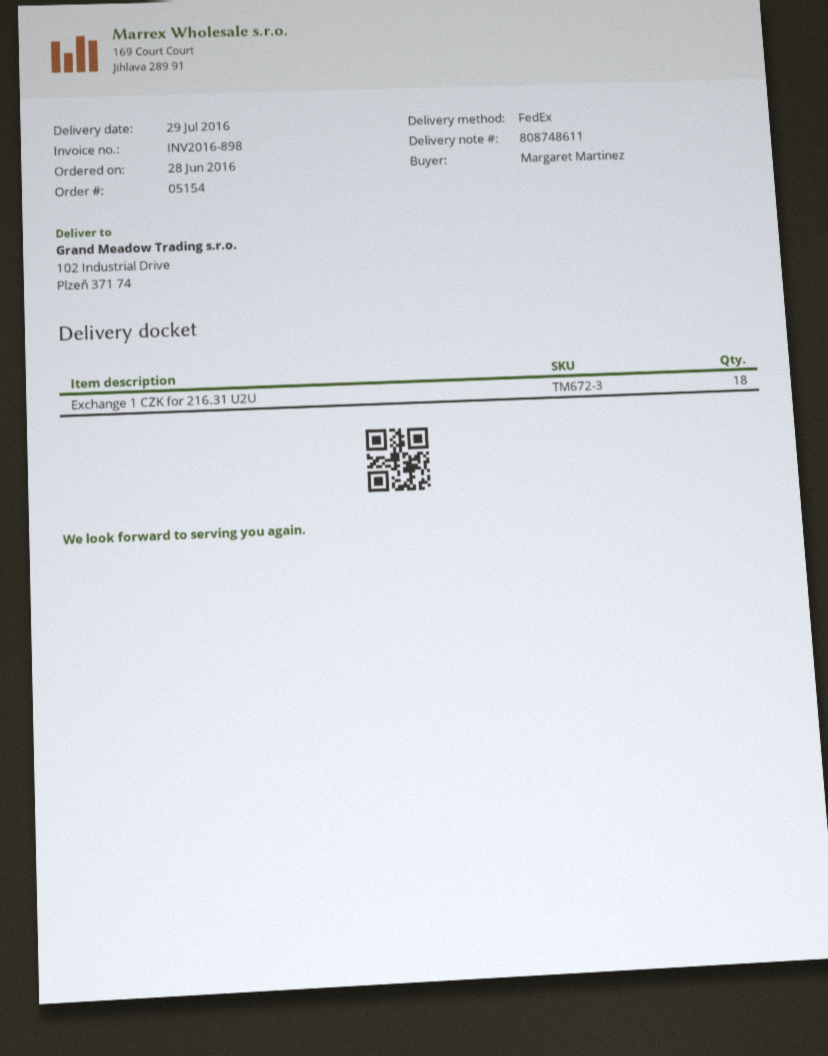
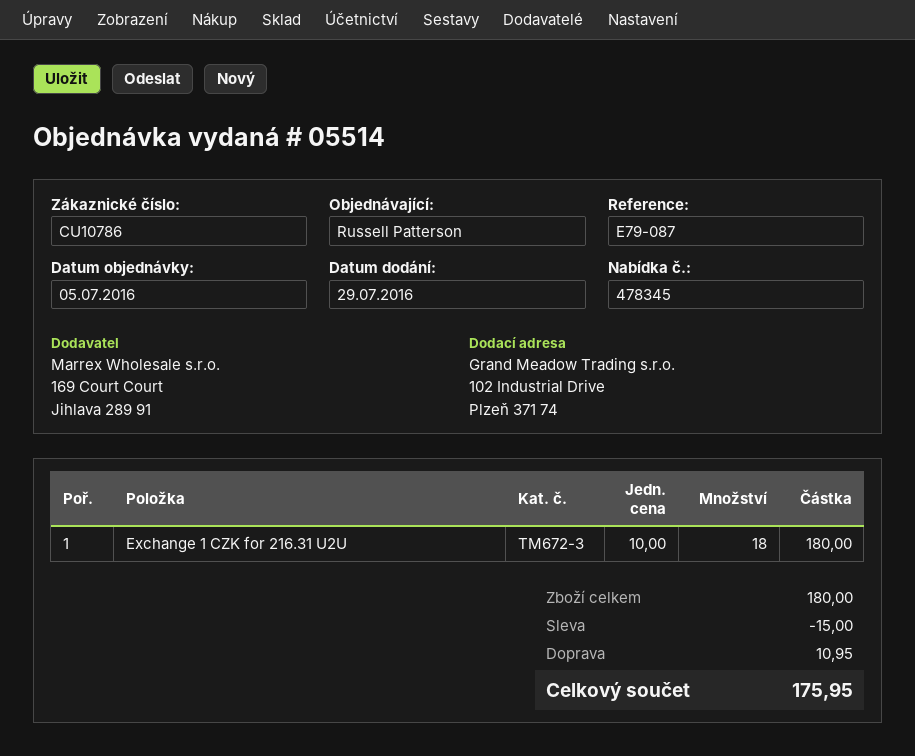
order number: 05154 -> 05514
order date: 2016-06-28 -> 2016-07-05
ordered by: Margaret Martinez -> Russell Patterson

